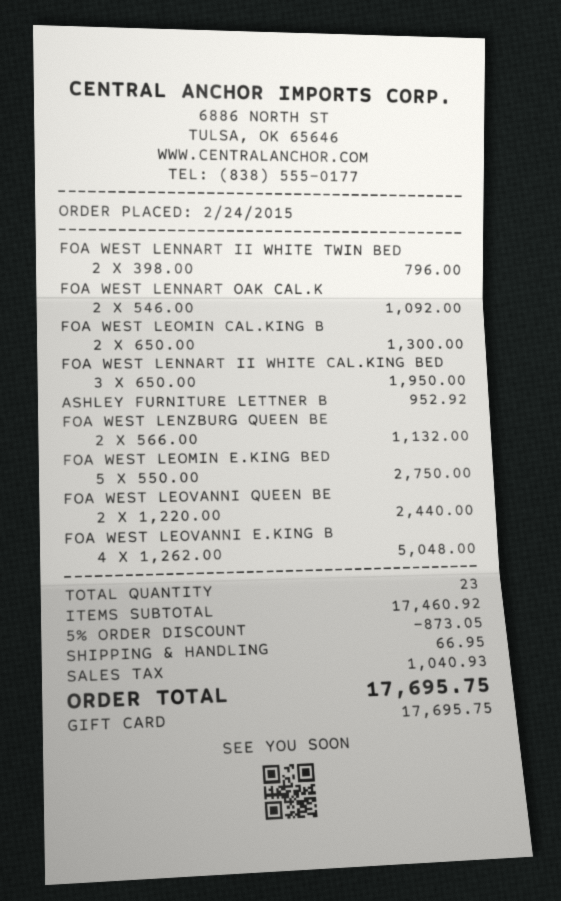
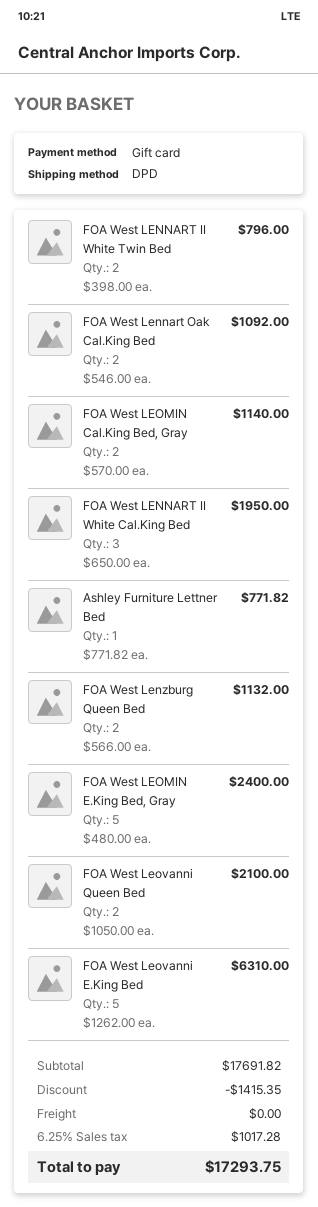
FOA WEST LEOMIN CAL.KING B: 2 x 650.00 = 1300.00 -> 2 x 570.00 = 1140.00
ASHLEY FURNITURE LETTNER B: 1 x 952.92 = 952.92 -> 1 x 771.82 = 771.82
FOA WEST LEOMIN E.KING BED: 5 x 550.00 = 2750.00 -> 5 x 480.00 = 2400.00
FOA WEST LEOVANNI QUEEN BE: 2 x 1220.00 = 2440.00 -> 2 x 1050.00 = 2100.00
FOA WEST LEOVANNI E.KING B: 4 x 1262.00 = 5048.00 -> 5 x 1262.00 = 6310.00
subtotal: 17460.92 -> 17691.82
discount: 873.05 -> 1415.35
shipping: 66.95 -> 0.00
tax: 1040.93 -> 1017.28
total: 17695.75 -> 17293.75

